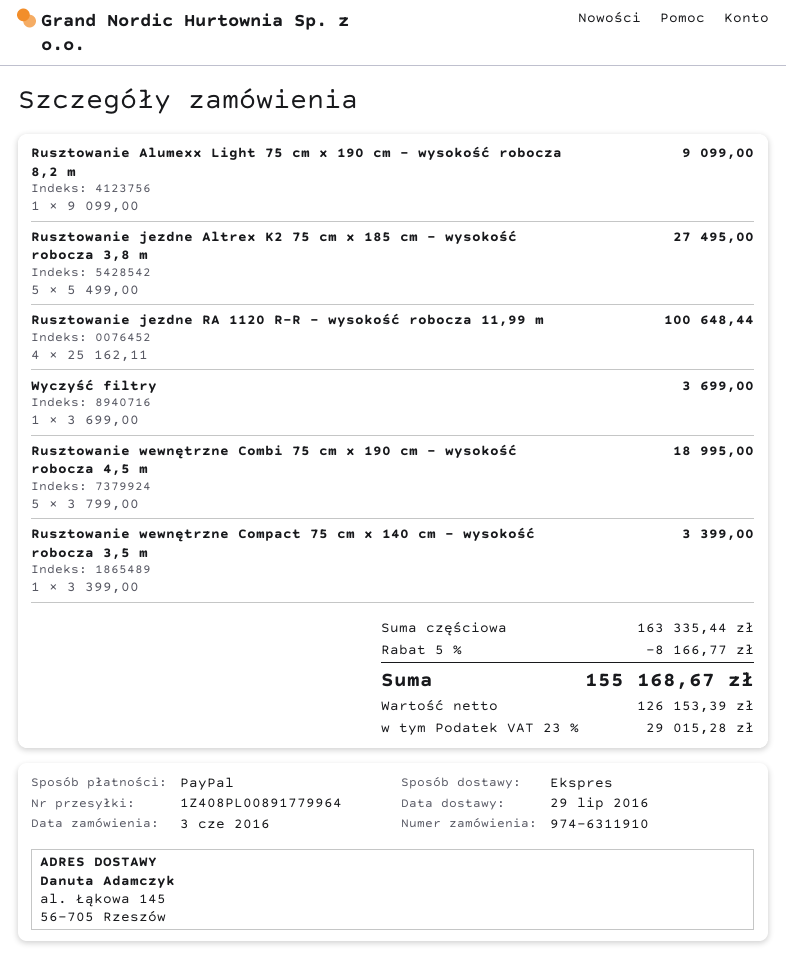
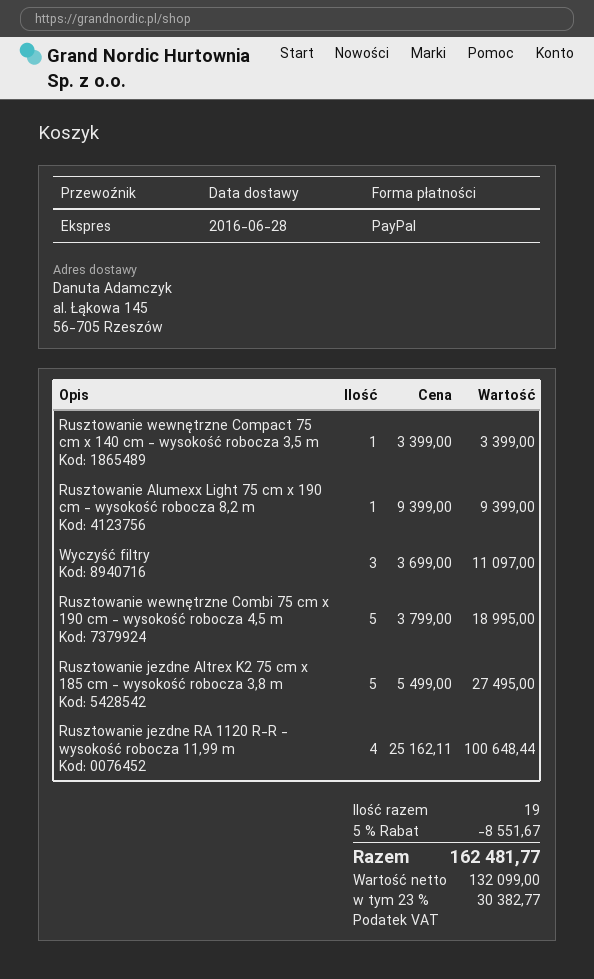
delivery date: 2016-07-29 -> 2016-06-28
Rusztowanie Alumexx Light 75 cm x 190 cm - wysokość robocza 8,2 m: 1 x 9099.00 = 9099.00 -> 1 x 9399.00 = 9399.00
Wyczyść filtry: 1 x 3699.00 = 3699.00 -> 3 x 3699.00 = 11097.00
discount: 5% = 8166.77 -> 5% = 8551.67
net: 126153.39 -> 132099.00
tax: 23% = 29015.28 -> 23% = 30382.77
total: 155168.67 -> 162481.77

